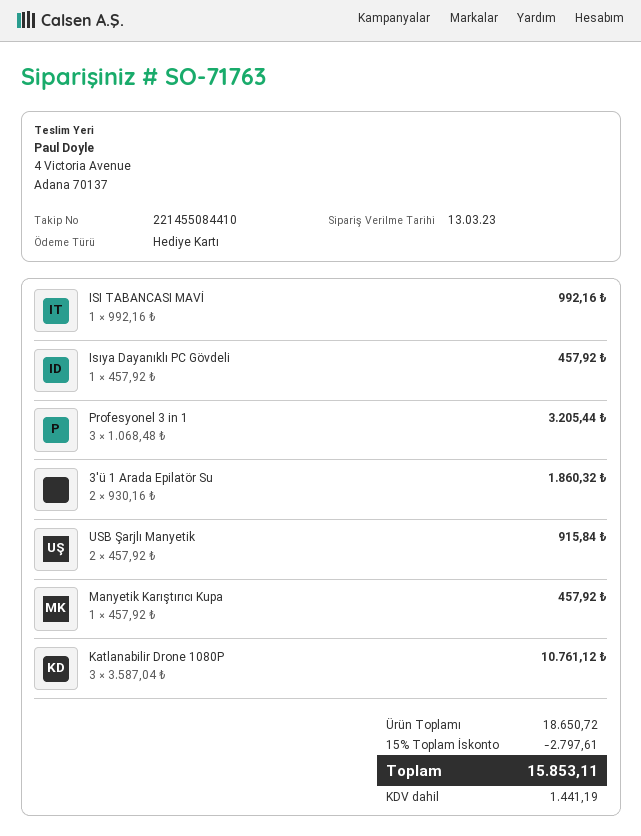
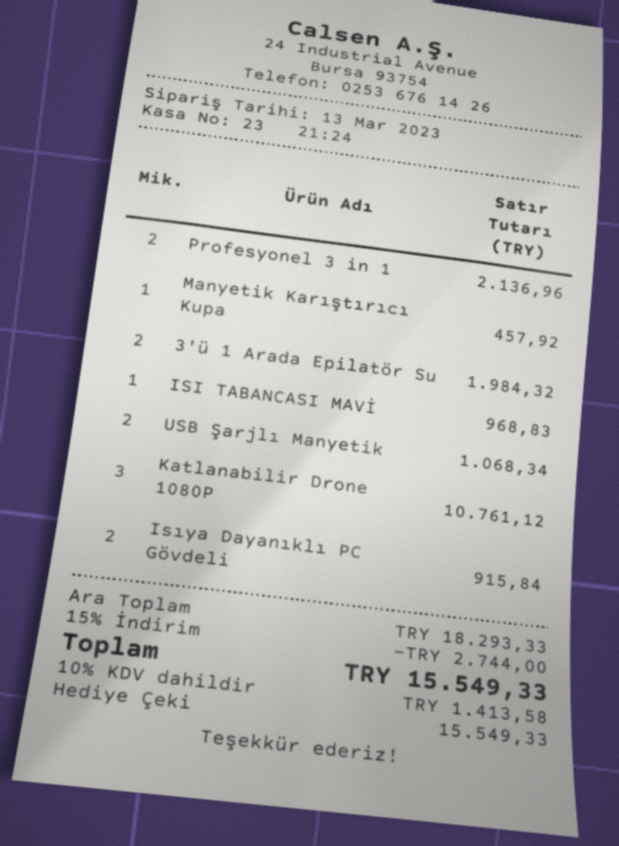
ISI TABANCASI MAVİ: 1 for 992.16 -> 1 for 968.83
Isıya Dayanıklı PC Gövdeli: 1 for 457.92 -> 2 for 915.84
Profesyonel 3 in 1: 3 for 3205.44 -> 2 for 2136.96
3'ü 1 Arada Epilatör Su: 2 for 1860.32 -> 2 for 1984.32
USB Şarjlı Manyetik: 2 for 915.84 -> 2 for 1068.34
subtotal: 18650.72 -> 18293.33
discount: 15% = 2797.61 -> 15% = 2744.00
tax: 1441.19 -> 1413.58
total: 15853.11 -> 15549.33

